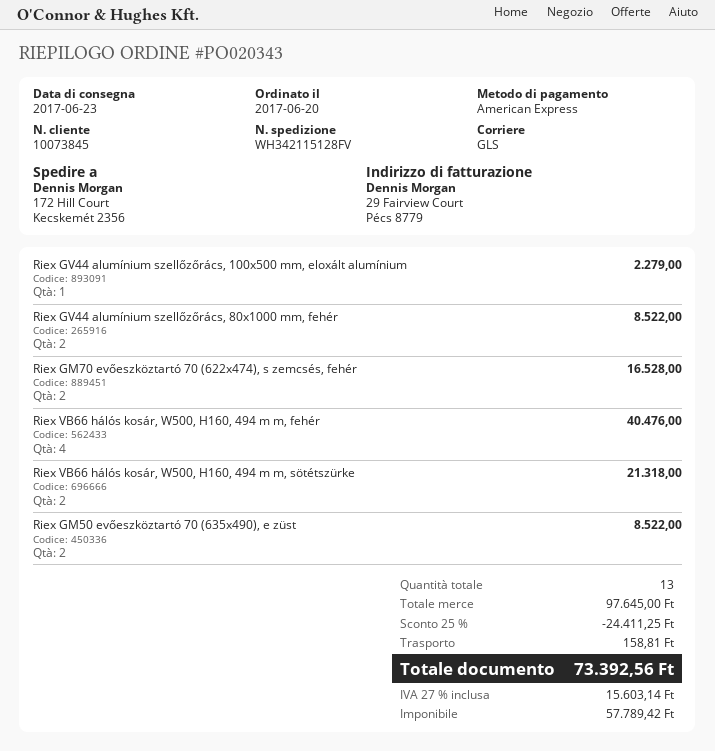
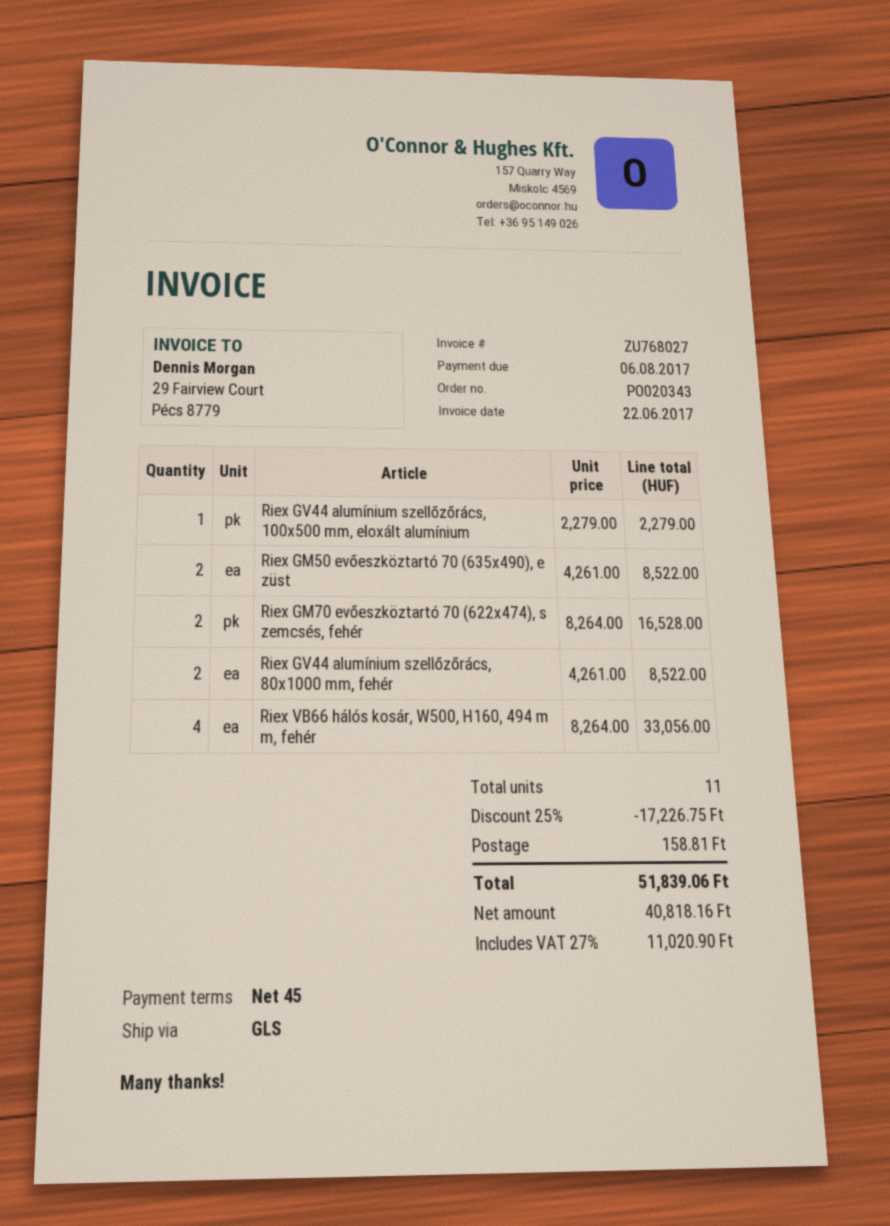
Riex VB66 hálós kosár, W500, H160, 494 m m, fehér: 4 for 40476.00 -> 4 for 33056.00
Riex VB66 hálós kosár, W500, H160, 494 m m, sötétszürke: 2 for 21318.00 -> none
total quantity: 13 -> 11
discount: 25% = 24411.25 -> 25% = 17226.75
net: 57789.42 -> 40818.16
tax: 27% = 15603.14 -> 27% = 11020.90
total: 73392.56 -> 51839.06

